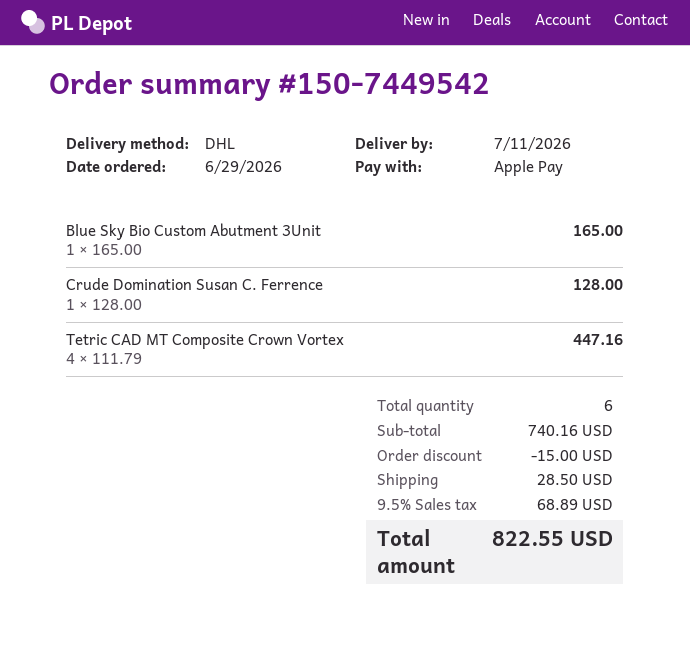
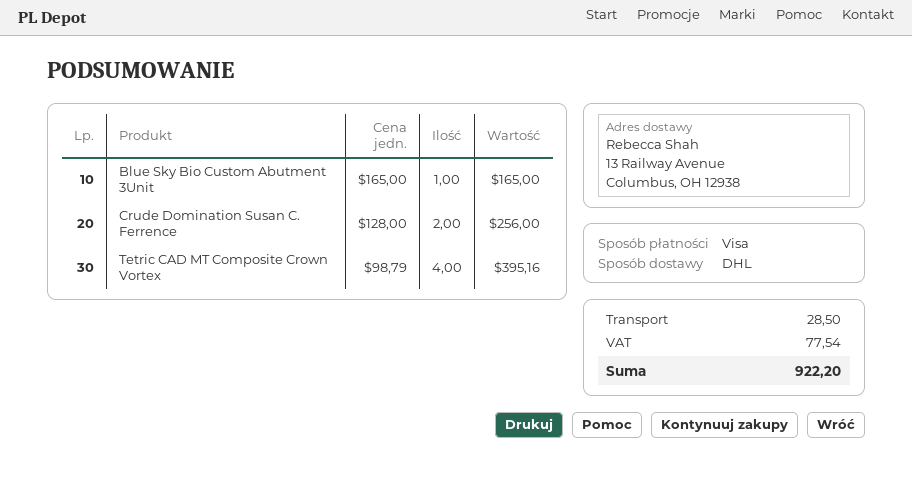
payment method: Apple Pay -> Visa
Crude Domination Susan C. Ferrence: 1 x 128.00 = 128.00 -> 2 x 128.00 = 256.00
Tetric CAD MT Composite Crown Vortex: 4 x 111.79 = 447.16 -> 4 x 98.79 = 395.16
discount: 15.00 -> none
tax: 68.89 -> 77.54
total: 822.55 -> 922.20

